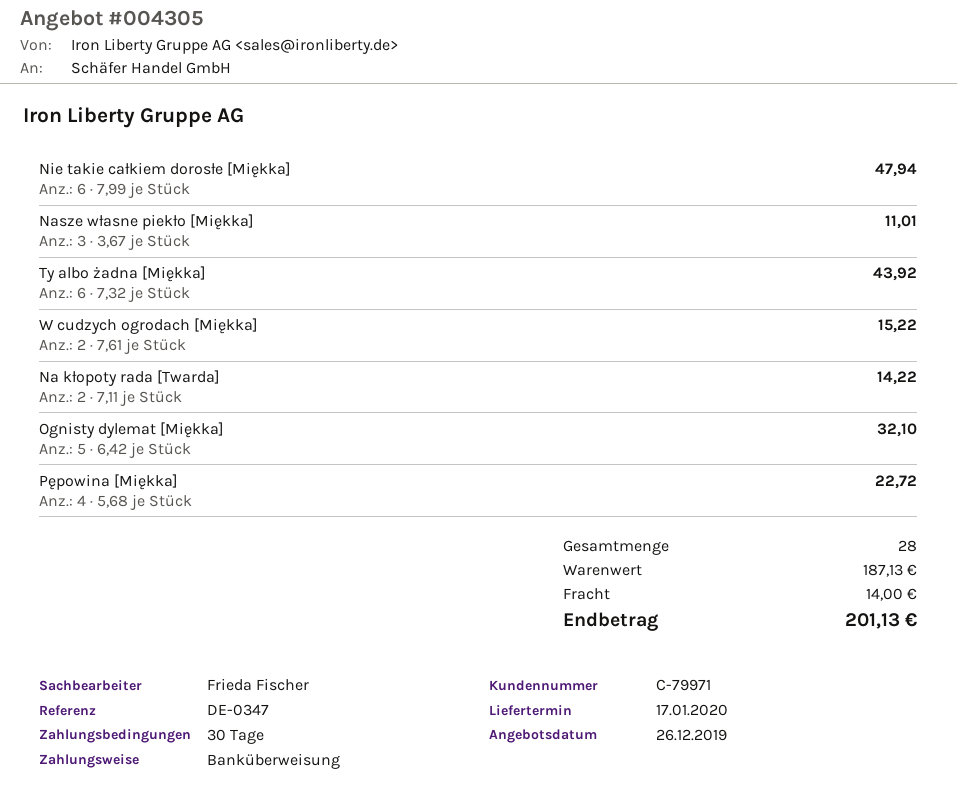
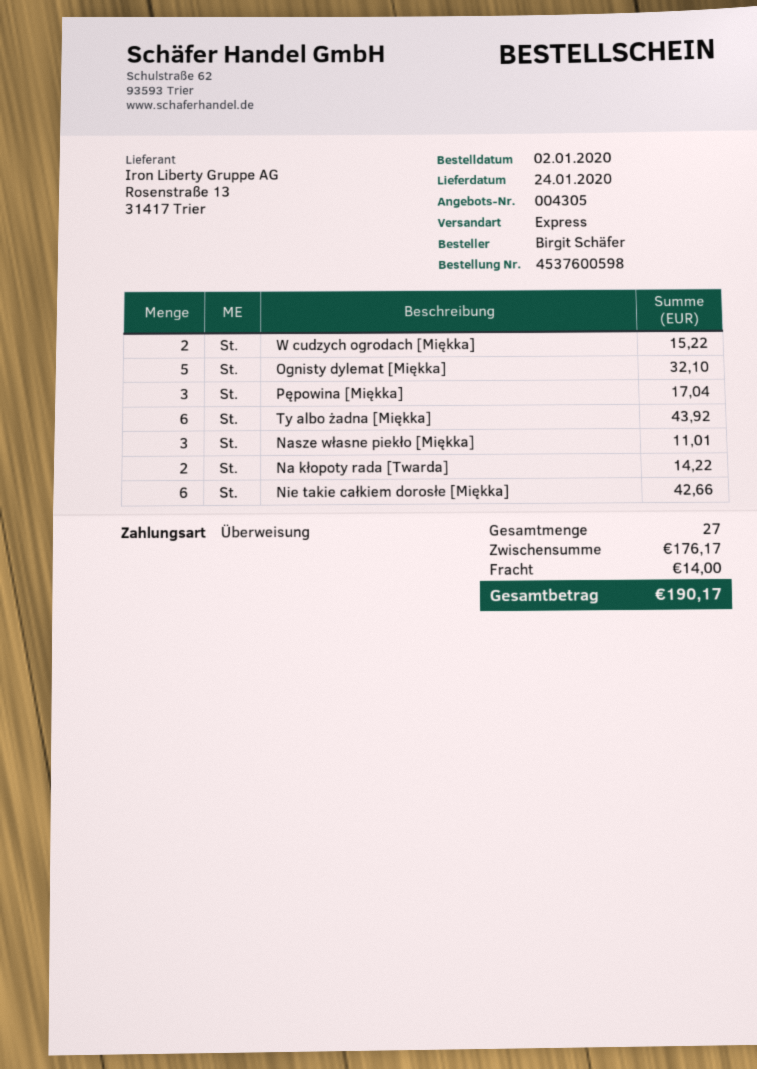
delivery date: 2020-01-17 -> 2020-01-24
Nie takie całkiem dorosłe [Miękka]: 6 for 47.94 -> 6 for 42.66
Pępowina [Miękka]: 4 for 22.72 -> 3 for 17.04
total quantity: 28 -> 27
subtotal: 187.13 -> 176.17
total: 201.13 -> 190.17

